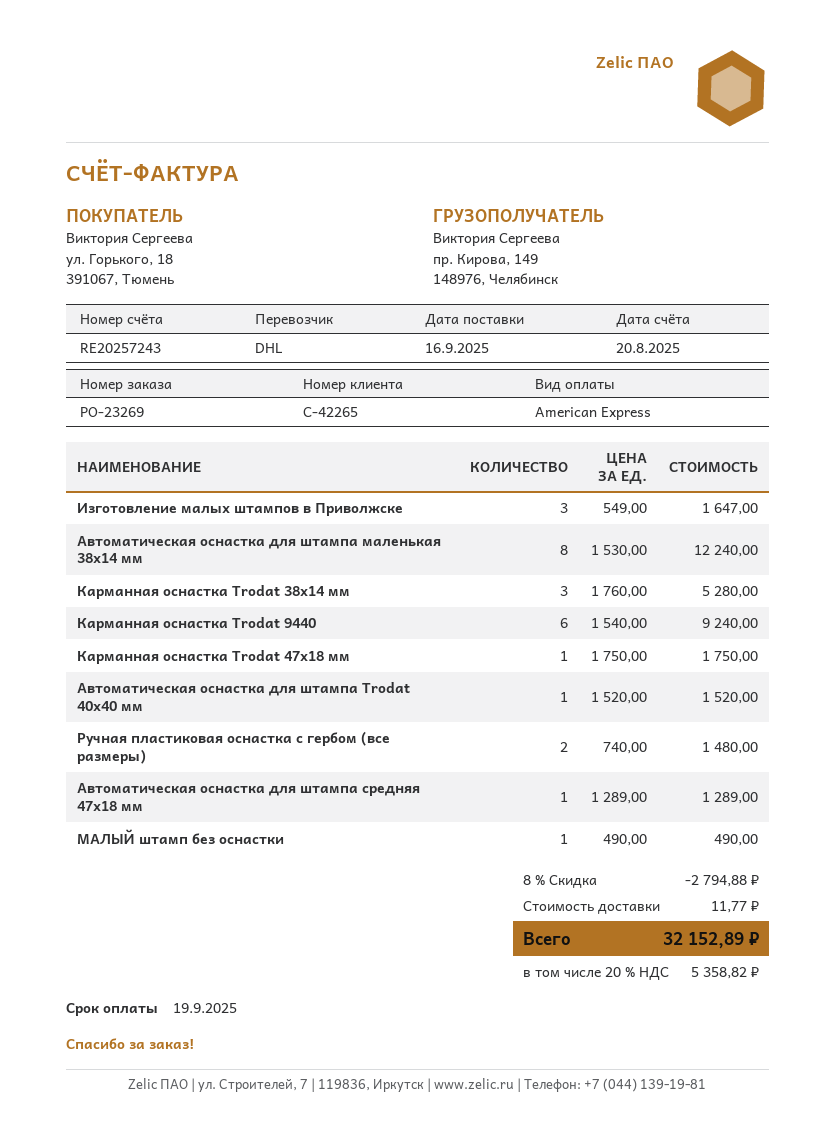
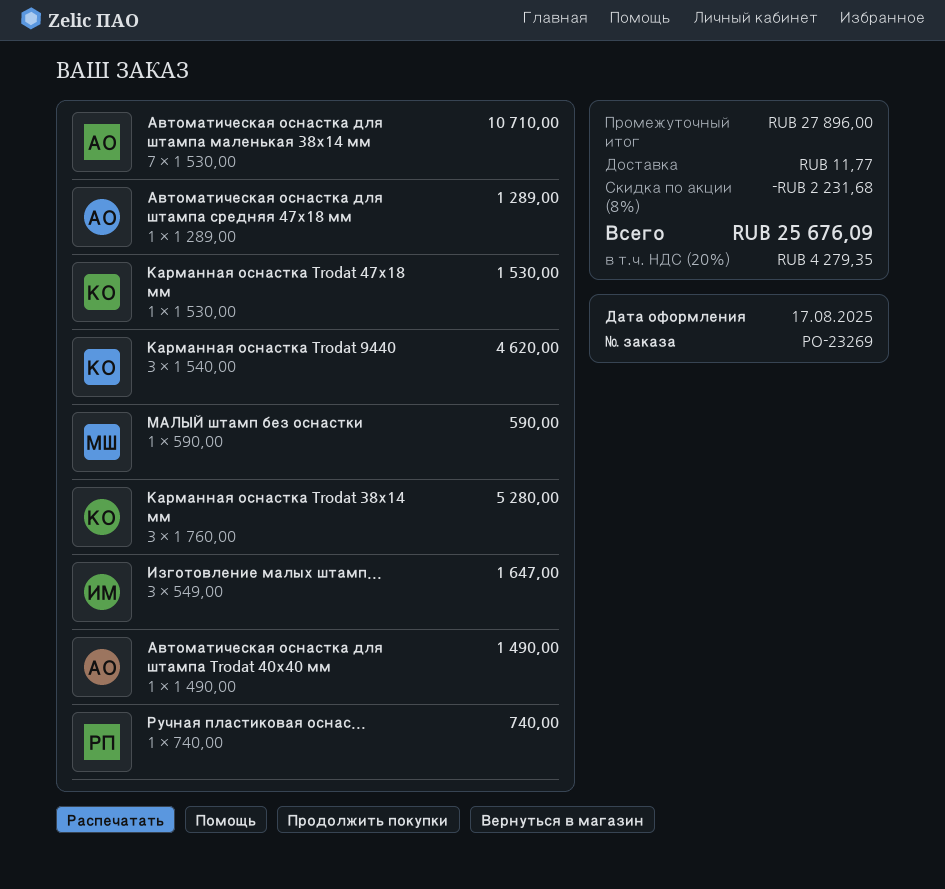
Автоматическая оснастка для штампа маленькая 38х14 мм: 8 x 1530.00 = 12240.00 -> 7 x 1530.00 = 10710.00
Карманная оснастка Trodat 9440: 6 x 1540.00 = 9240.00 -> 3 x 1540.00 = 4620.00
Карманная оснастка Trodat 47х18 мм: 1 x 1750.00 = 1750.00 -> 1 x 1530.00 = 1530.00
Автоматическая оснастка для штампа Trodat 40х40 мм: 1 x 1520.00 = 1520.00 -> 1 x 1490.00 = 1490.00
Ручная пластиковая оснастка с гербом (все размеры): 2 x 740.00 = 1480.00 -> 1 x 740.00 = 740.00
МАЛЫЙ штамп без оснастки: 1 x 490.00 = 490.00 -> 1 x 590.00 = 590.00
discount: 8% = 2794.88 -> 8% = 2231.68
tax: 20% = 5358.82 -> 20% = 4279.35
total: 32152.89 -> 25676.09

